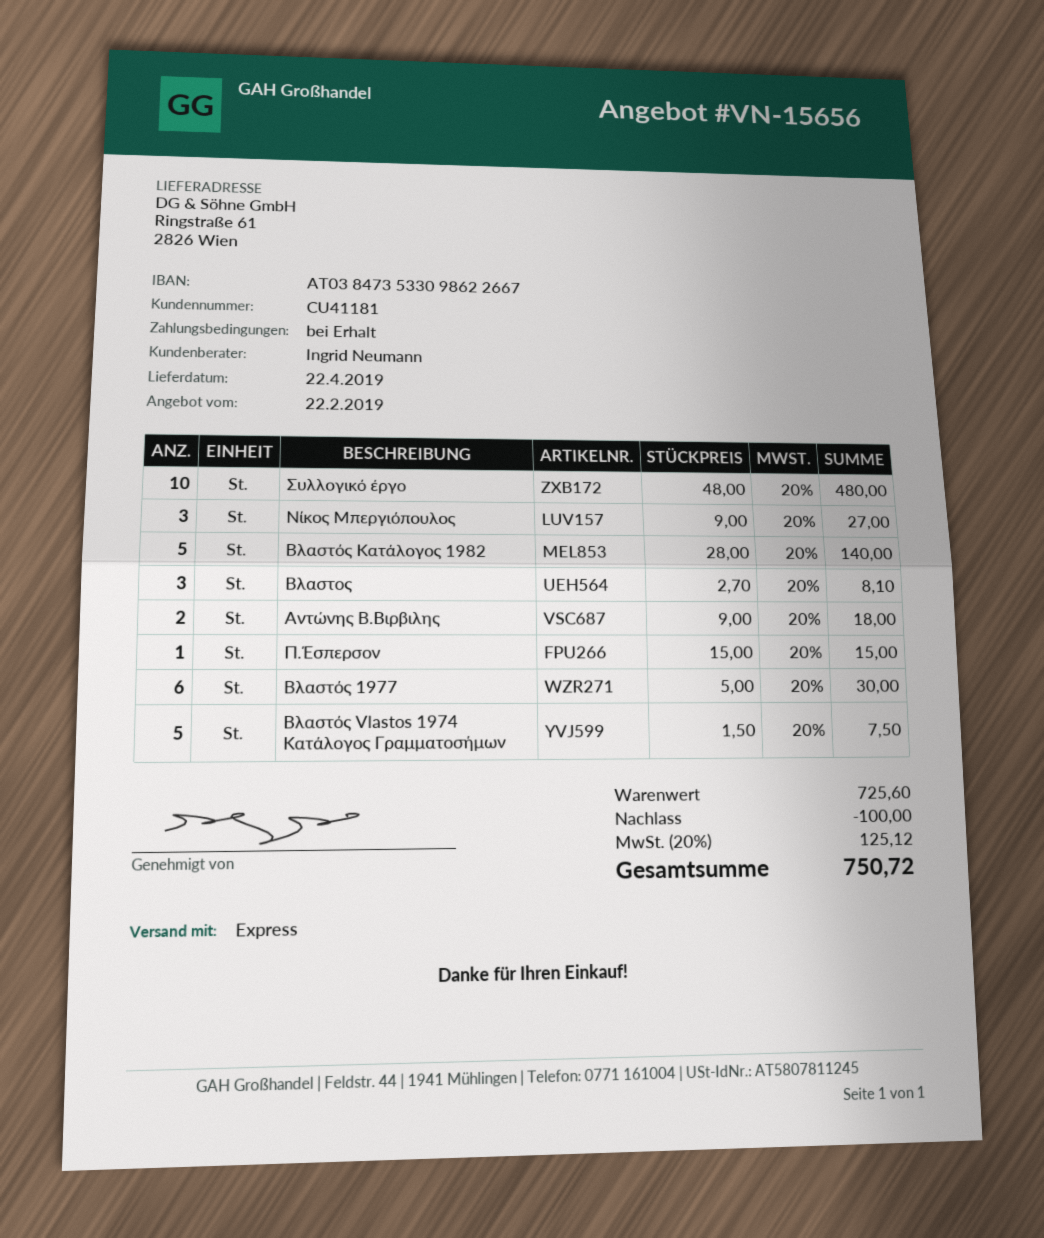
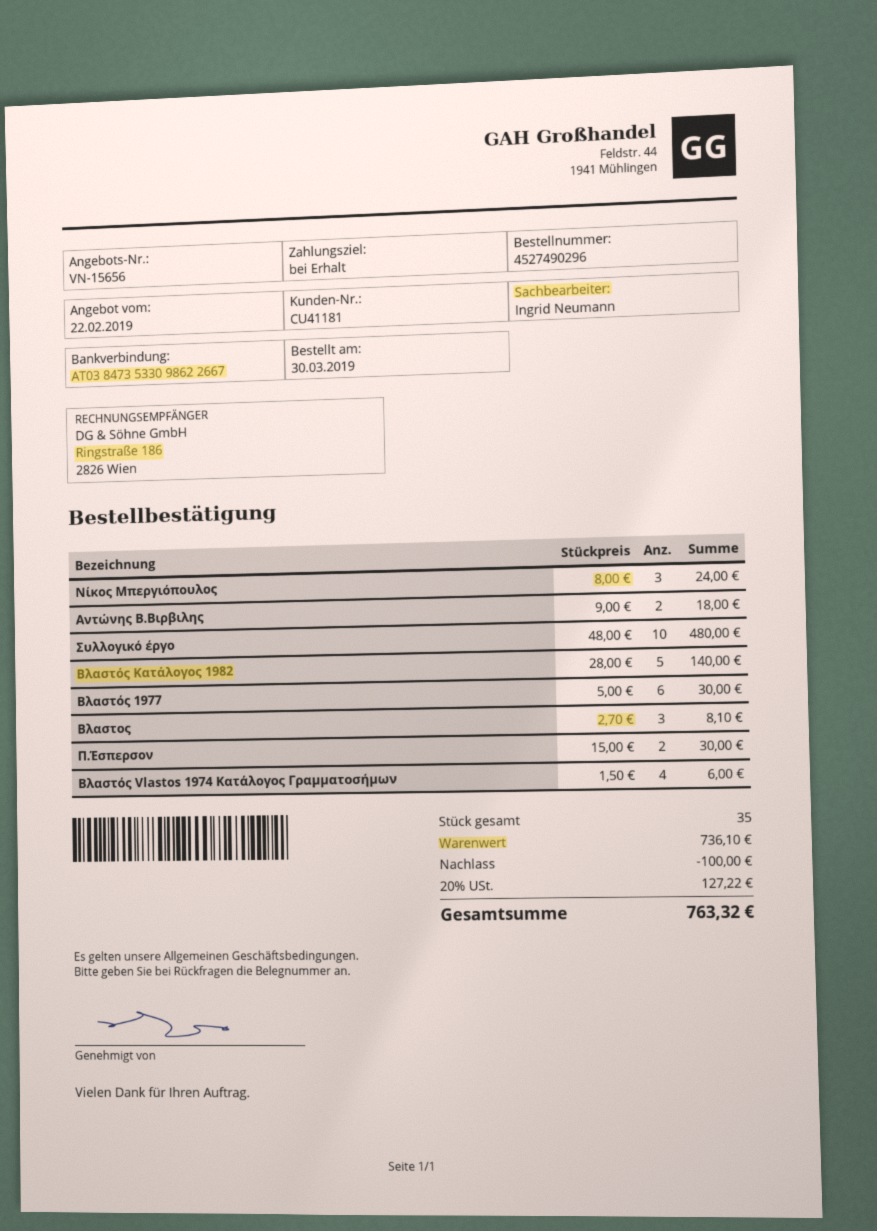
Νίκος Μπεργιόπουλος: 3 x 9.00 = 27.00 -> 3 x 8.00 = 24.00
Π.Έσπερσον: 1 x 15.00 = 15.00 -> 2 x 15.00 = 30.00
Βλαστός Vlastos 1974 Κατάλογος Γραμματοσήμων: 5 x 1.50 = 7.50 -> 4 x 1.50 = 6.00
subtotal: 725.60 -> 736.10
tax: 20% = 125.12 -> 20% = 127.22
total: 750.72 -> 763.32

